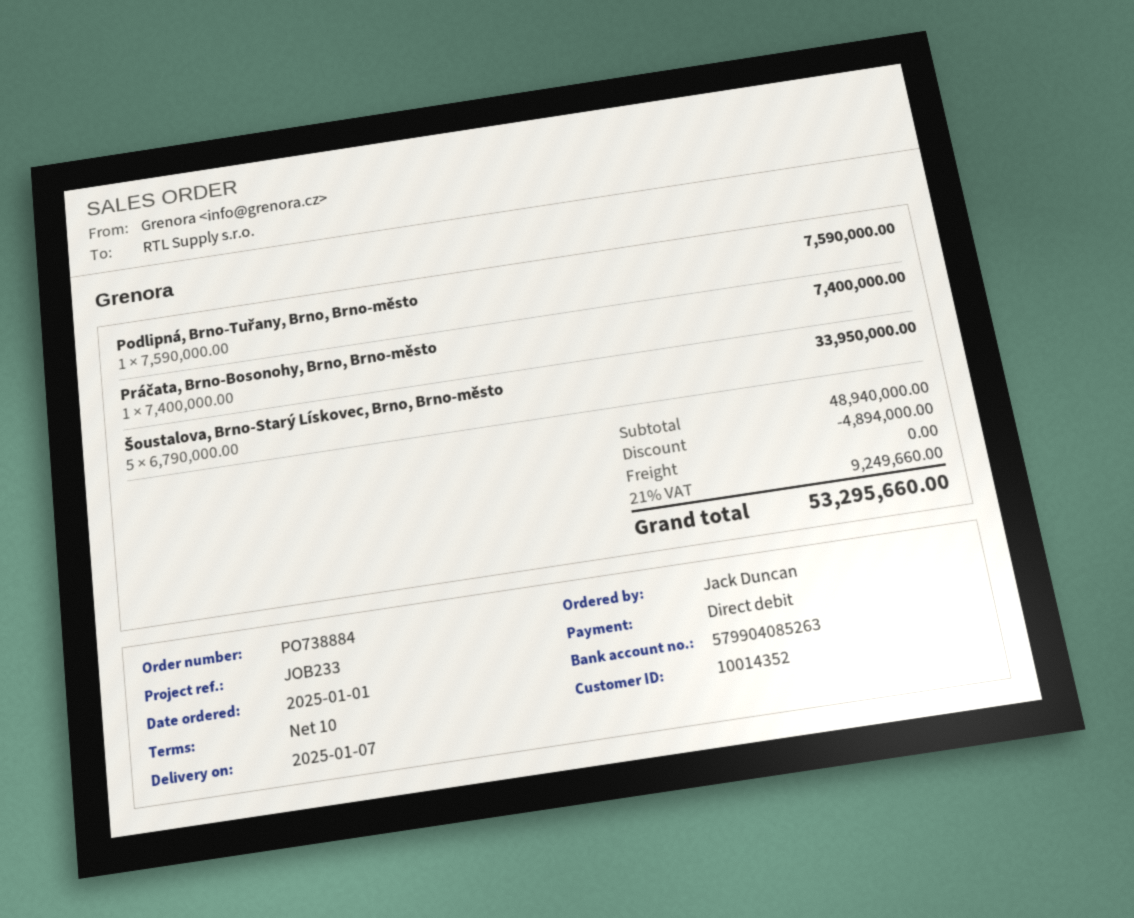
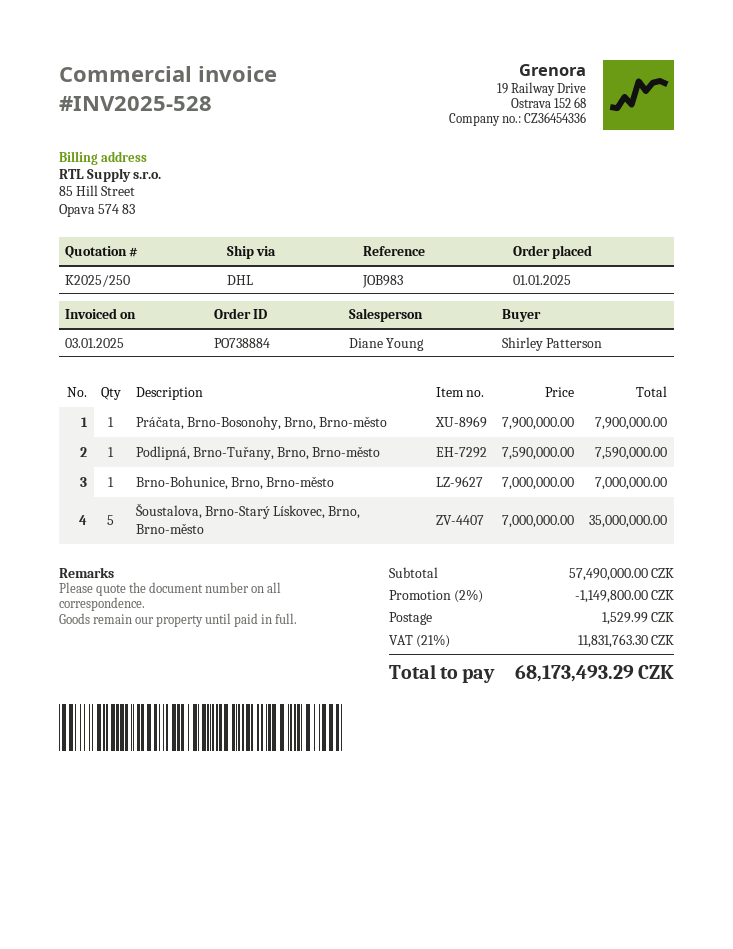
reference: JOB233 -> JOB983
ordered by: Jack Duncan -> Shirley Patterson
Práčata, Brno-Bosonohy, Brno, Brno-město: 1 x 7400000.00 = 7400000.00 -> 1 x 7900000.00 = 7900000.00
Šoustalova, Brno-Starý Lískovec, Brno, Brno-město: 5 x 6790000.00 = 33950000.00 -> 5 x 7000000.00 = 35000000.00
Brno-Bohunice, Brno, Brno-město: none -> 1 x 7000000.00 = 7000000.00
subtotal: 48940000.00 -> 57490000.00
discount: 4894000.00 -> 1149800.00
shipping: 0.00 -> 1529.99
tax: 21% = 9249660.00 -> 21% = 11831763.30
total: 53295660.00 -> 68173493.29

